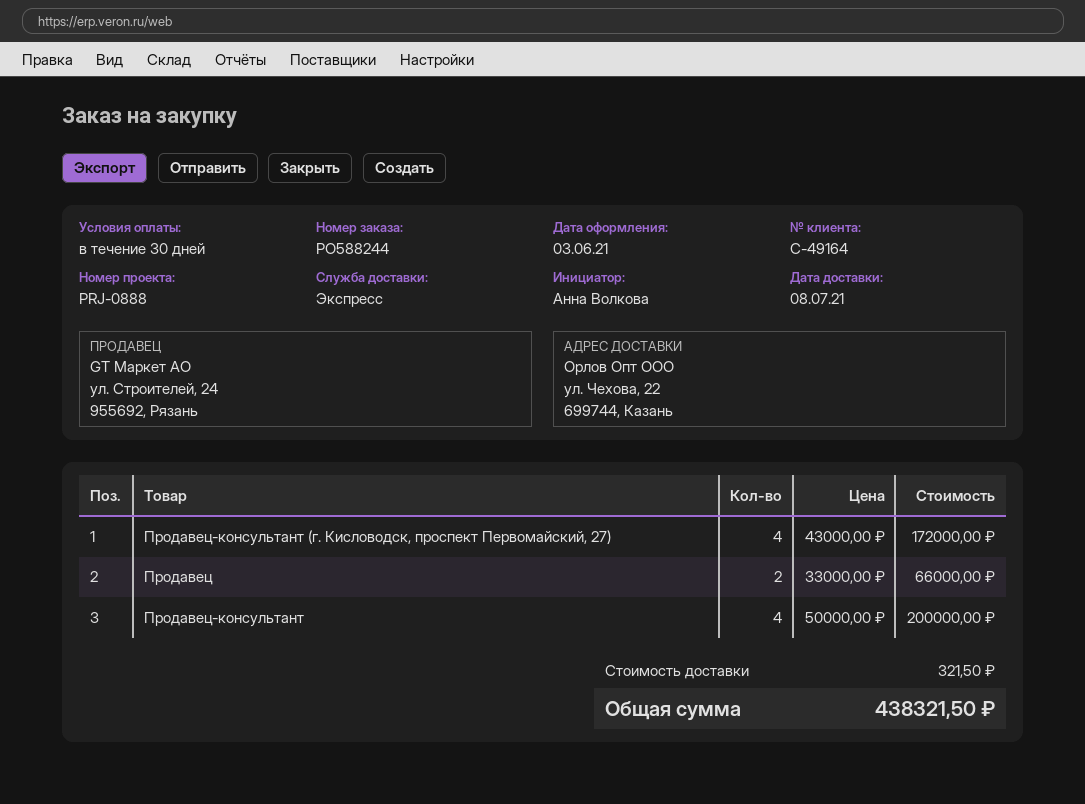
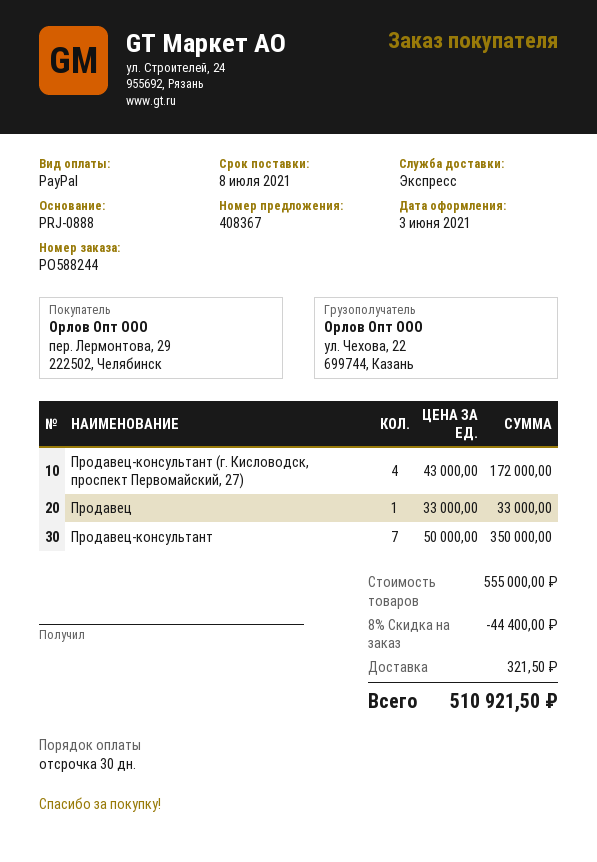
Продавец: 2 x 33000.00 = 66000.00 -> 1 x 33000.00 = 33000.00
Продавец-консультант: 4 x 50000.00 = 200000.00 -> 7 x 50000.00 = 350000.00
discount: none -> 8% = 44400.00
total: 438321.50 -> 510921.50

